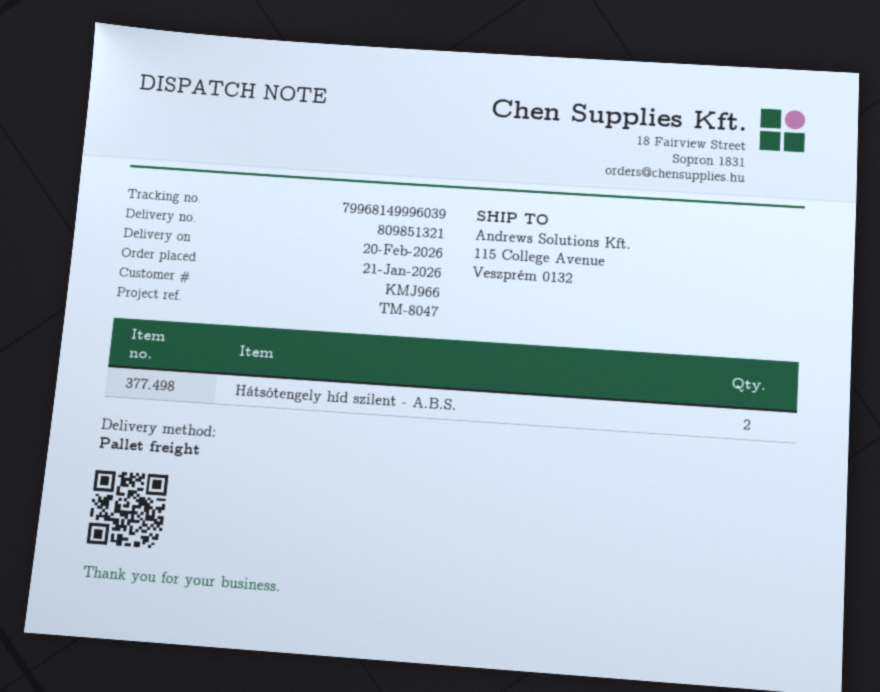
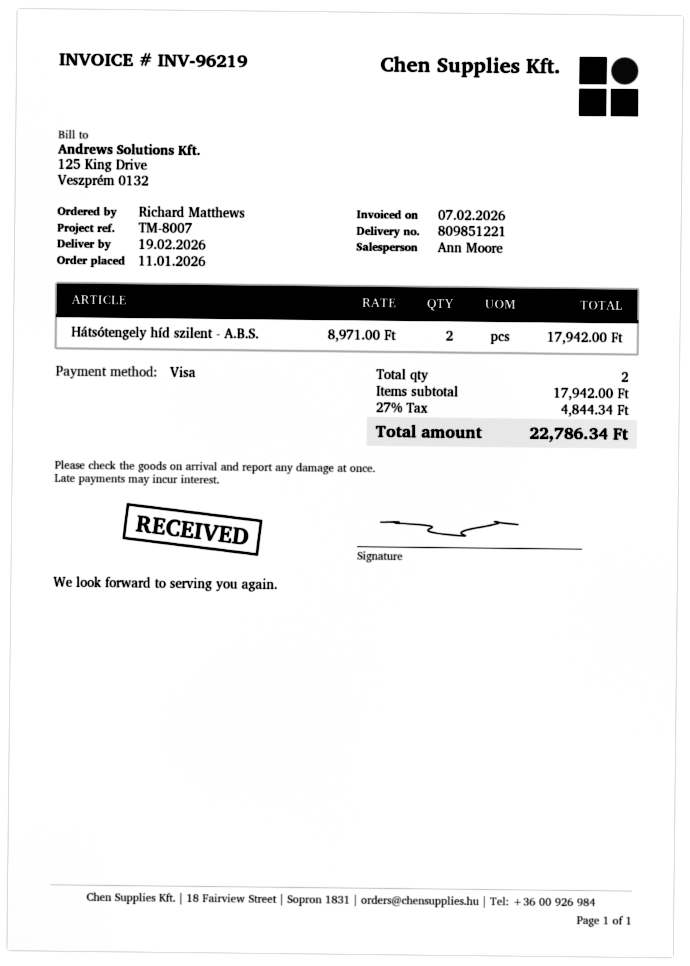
order date: 2026-01-21 -> 2026-01-11
delivery note number: 809851321 -> 809851221
delivery date: 2026-02-20 -> 2026-02-19
reference: TM-8047 -> TM-8007

